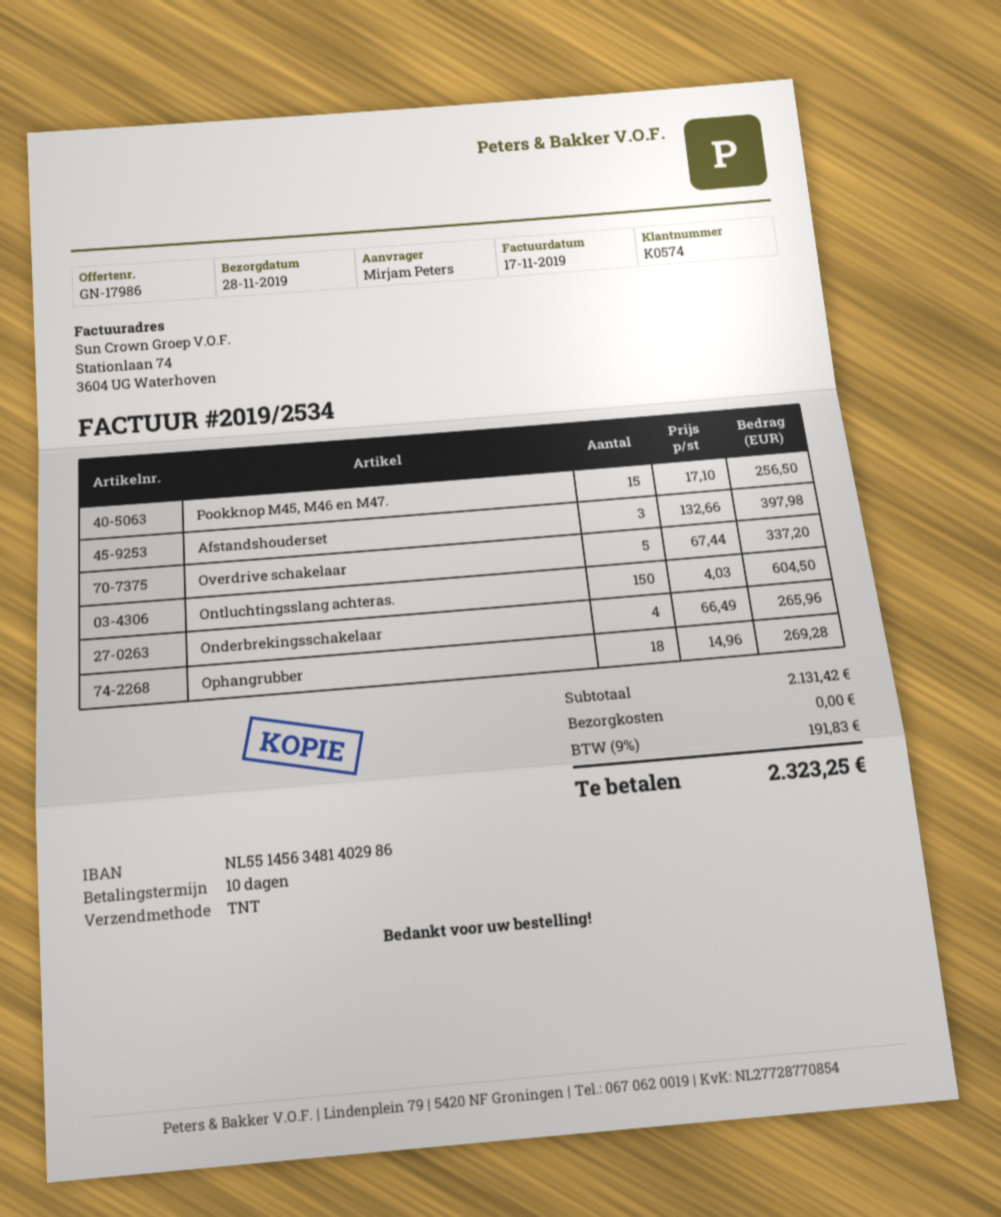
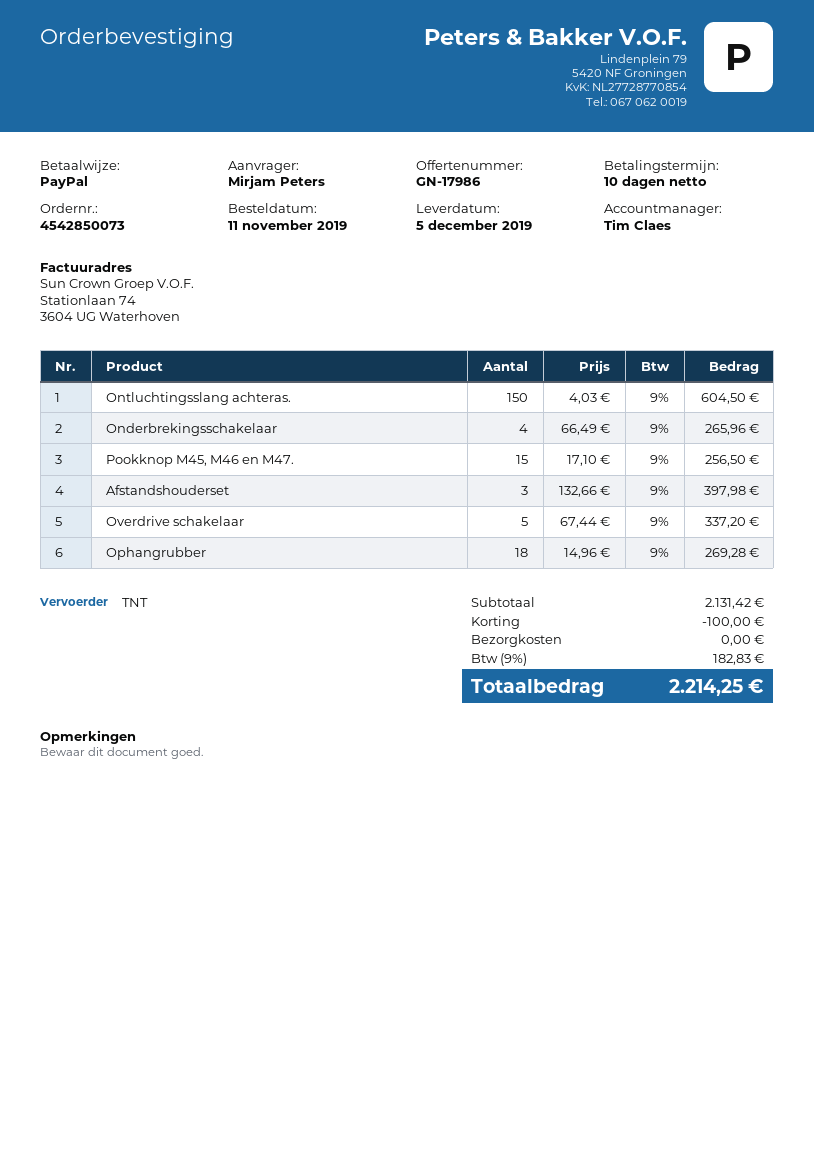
delivery date: 2019-11-28 -> 2019-12-05
discount: none -> 100.00
tax: 9% = 191.83 -> 9% = 182.83
total: 2323.25 -> 2214.25

